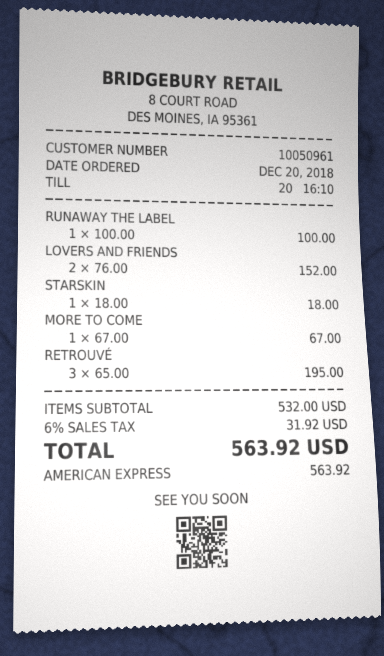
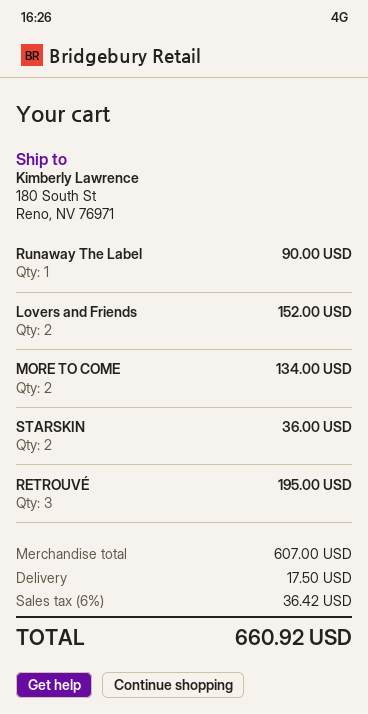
RUNAWAY THE LABEL: 1 for 100.00 -> 1 for 90.00
STARSKIN: 1 for 18.00 -> 2 for 36.00
MORE TO COME: 1 for 67.00 -> 2 for 134.00
subtotal: 532.00 -> 607.00
shipping: none -> 17.50
tax: 6% = 31.92 -> 6% = 36.42
total: 563.92 -> 660.92

